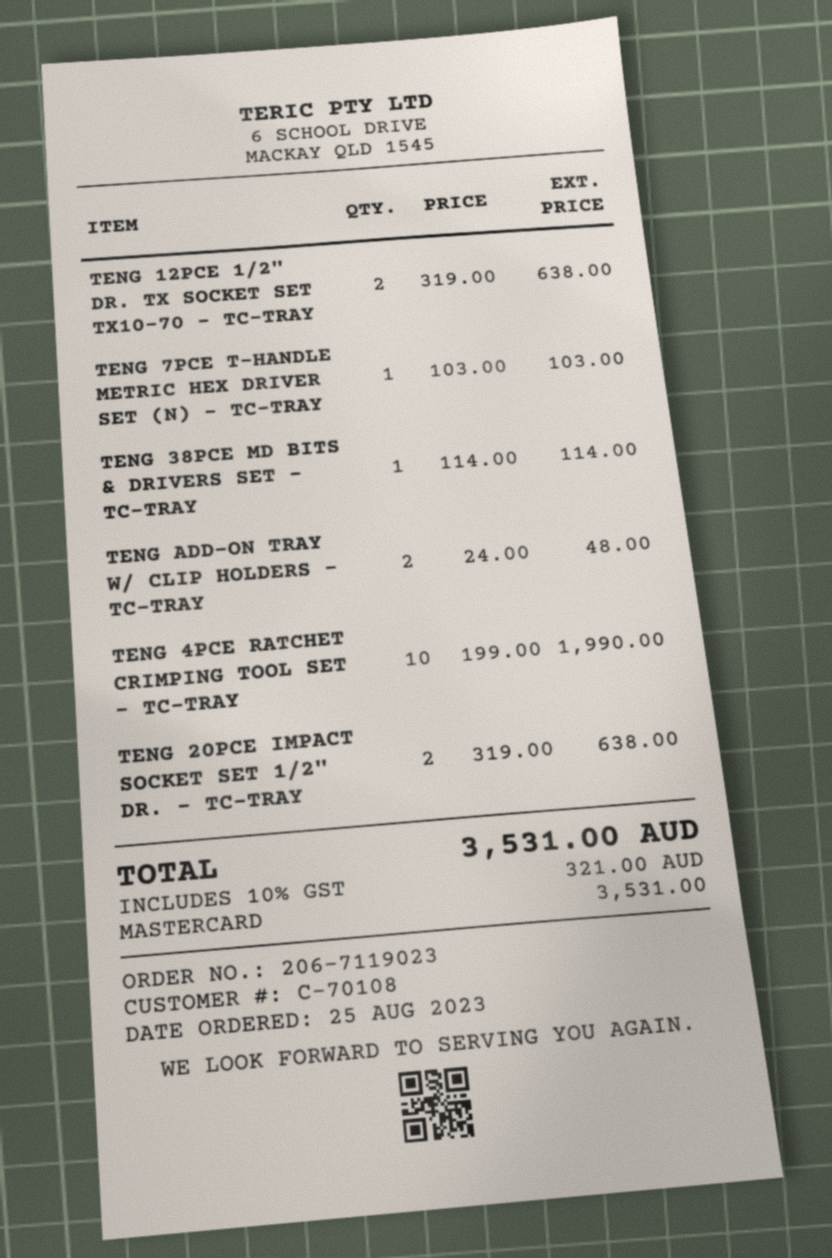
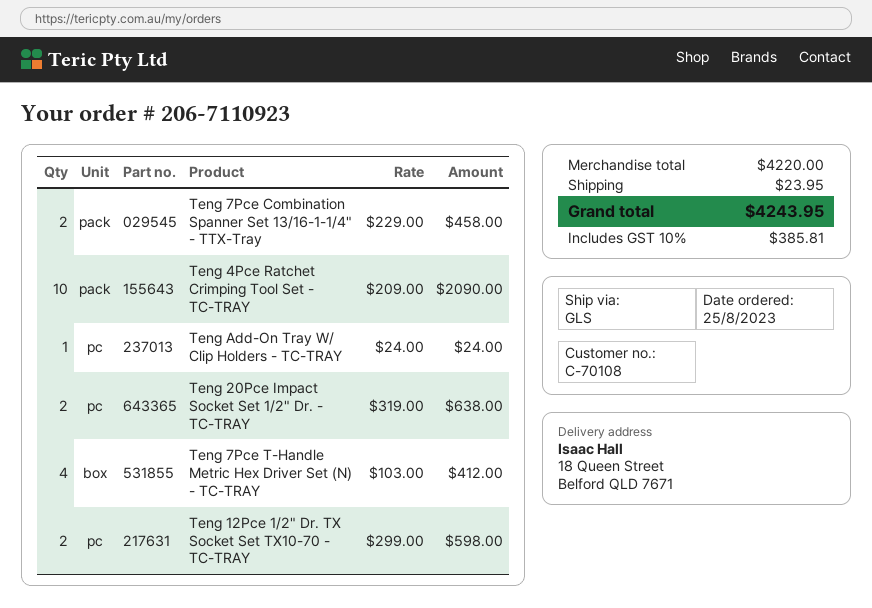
order number: 206-7119023 -> 206-7110923
TENG 12PCE 1/2" DR. TX SOCKET SET TX10-70 - TC-TRAY: 2 x 319.00 = 638.00 -> 2 x 299.00 = 598.00
TENG 7PCE T-HANDLE METRIC HEX DRIVER SET (N) - TC-TRAY: 1 x 103.00 = 103.00 -> 4 x 103.00 = 412.00
TENG 38PCE MD BITS & DRIVERS SET - TC-TRAY: 1 x 114.00 = 114.00 -> none
TENG ADD-ON TRAY W/ CLIP HOLDERS - TC-TRAY: 2 x 24.00 = 48.00 -> 1 x 24.00 = 24.00
TENG 4PCE RATCHET CRIMPING TOOL SET - TC-TRAY: 10 x 199.00 = 1990.00 -> 10 x 209.00 = 2090.00
Teng 7Pce Combination Spanner Set 13/16-1-1/4" - TTX-Tray: none -> 2 x 229.00 = 458.00
shipping: none -> 23.95
tax: 10% = 321.00 -> 10% = 385.81
total: 3531.00 -> 4243.95

